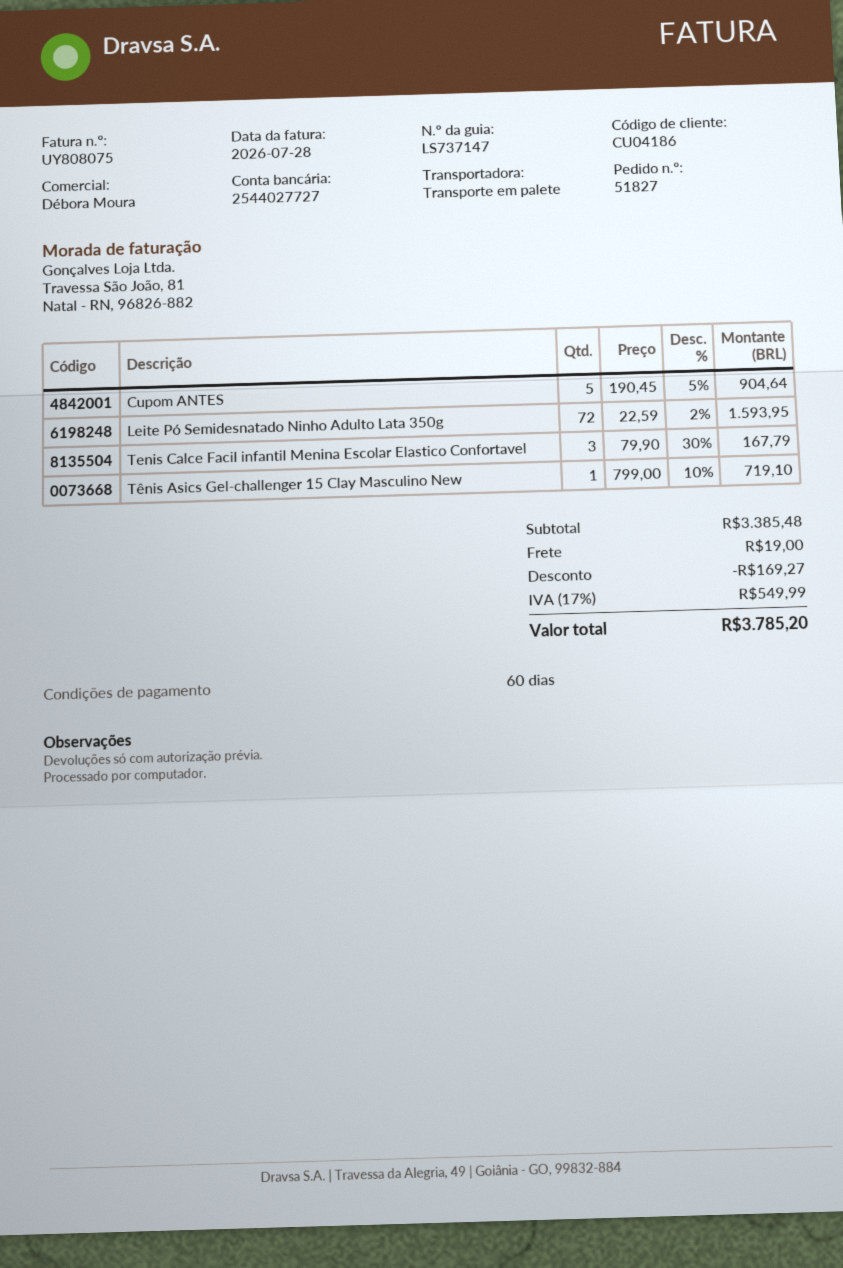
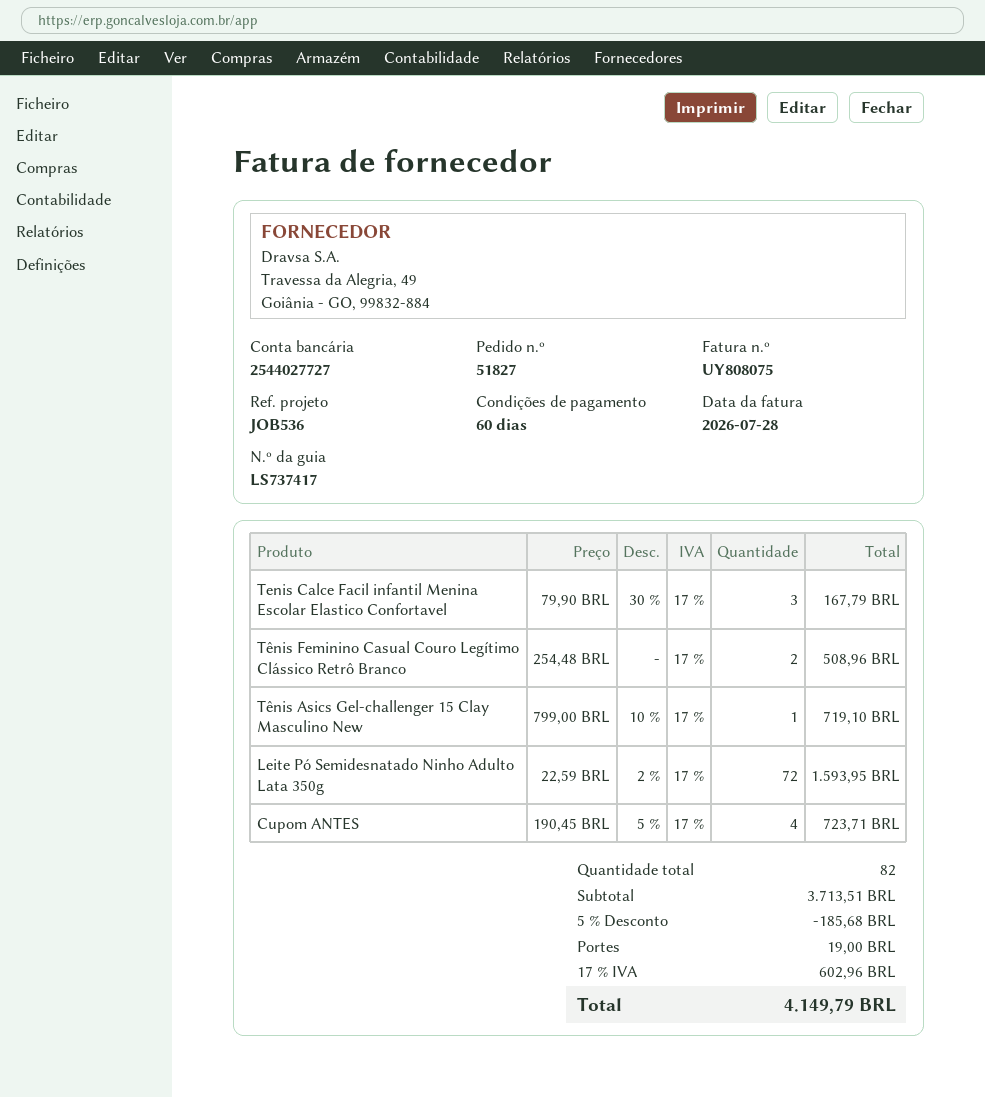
delivery note number: LS737147 -> LS737417
Cupom ANTES: 5 x 190.45 - 5% = 904.64 -> 4 x 190.45 - 5% = 723.71
Tênis Feminino Casual Couro Legítimo Clássico Retrô Branco: none -> 2 x 254.48 = 508.96
subtotal: 3385.48 -> 3713.51
discount: 169.27 -> 185.68
tax: 17% = 549.99 -> 17% = 602.96
total: 3785.20 -> 4149.79

